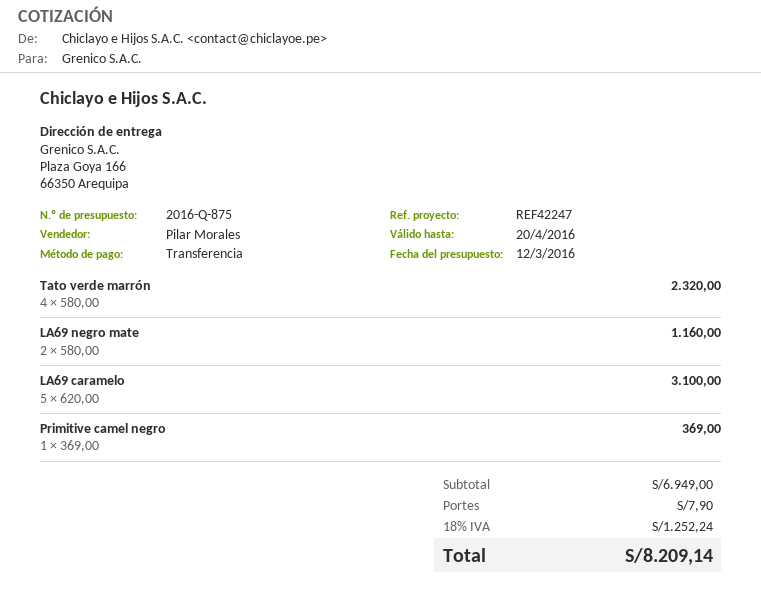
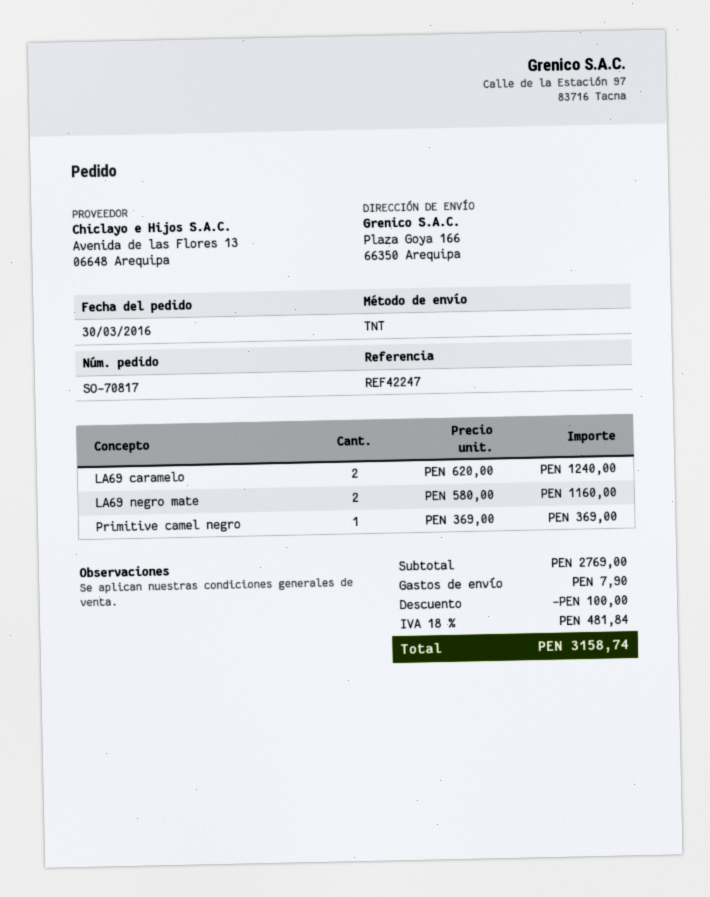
Tato verde marrón: 4 x 580.00 = 2320.00 -> none
LA69 caramelo: 5 x 620.00 = 3100.00 -> 2 x 620.00 = 1240.00
subtotal: 6949.00 -> 2769.00
discount: none -> 100.00
tax: 18% = 1252.24 -> 18% = 481.84
total: 8209.14 -> 3158.74

